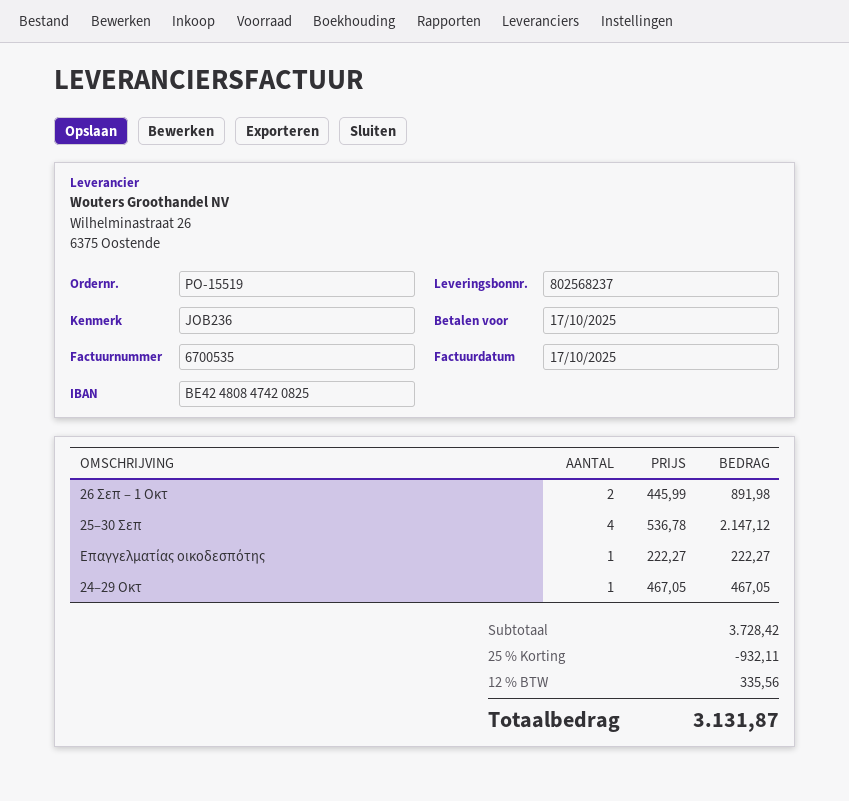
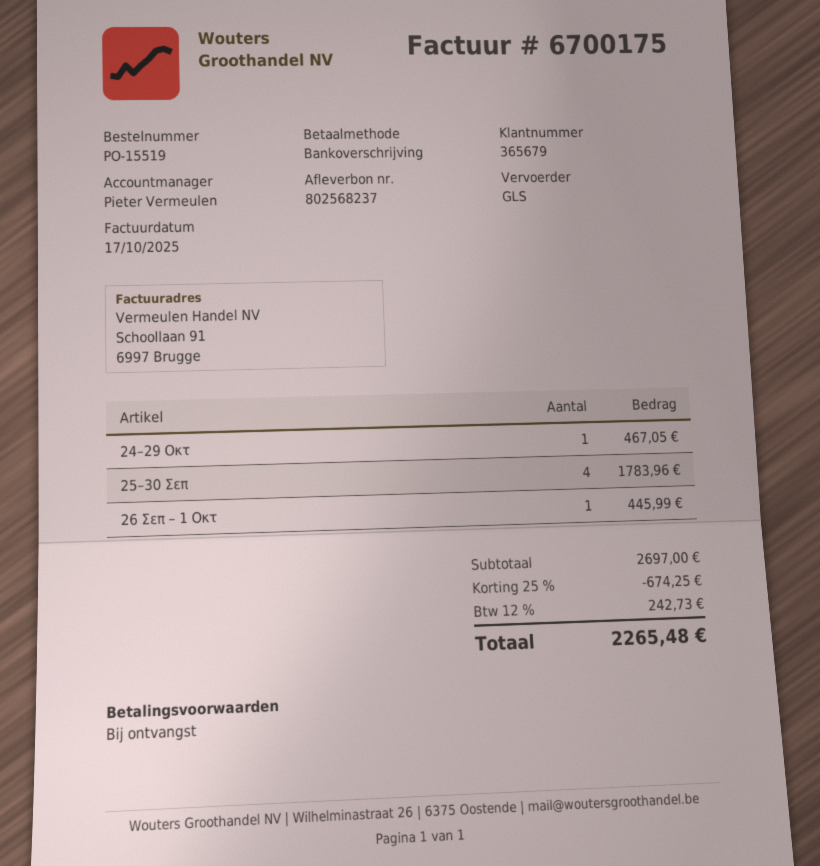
invoice number: 6700535 -> 6700175
26 Σεπ – 1 Οκτ: 2 for 891.98 -> 1 for 445.99
25–30 Σεπ: 4 for 2147.12 -> 4 for 1783.96
Επαγγελματίας οικοδεσπότης: 1 for 222.27 -> none
subtotal: 3728.42 -> 2697.00
discount: 25% = 932.11 -> 25% = 674.25
tax: 12% = 335.56 -> 12% = 242.73
total: 3131.87 -> 2265.48

